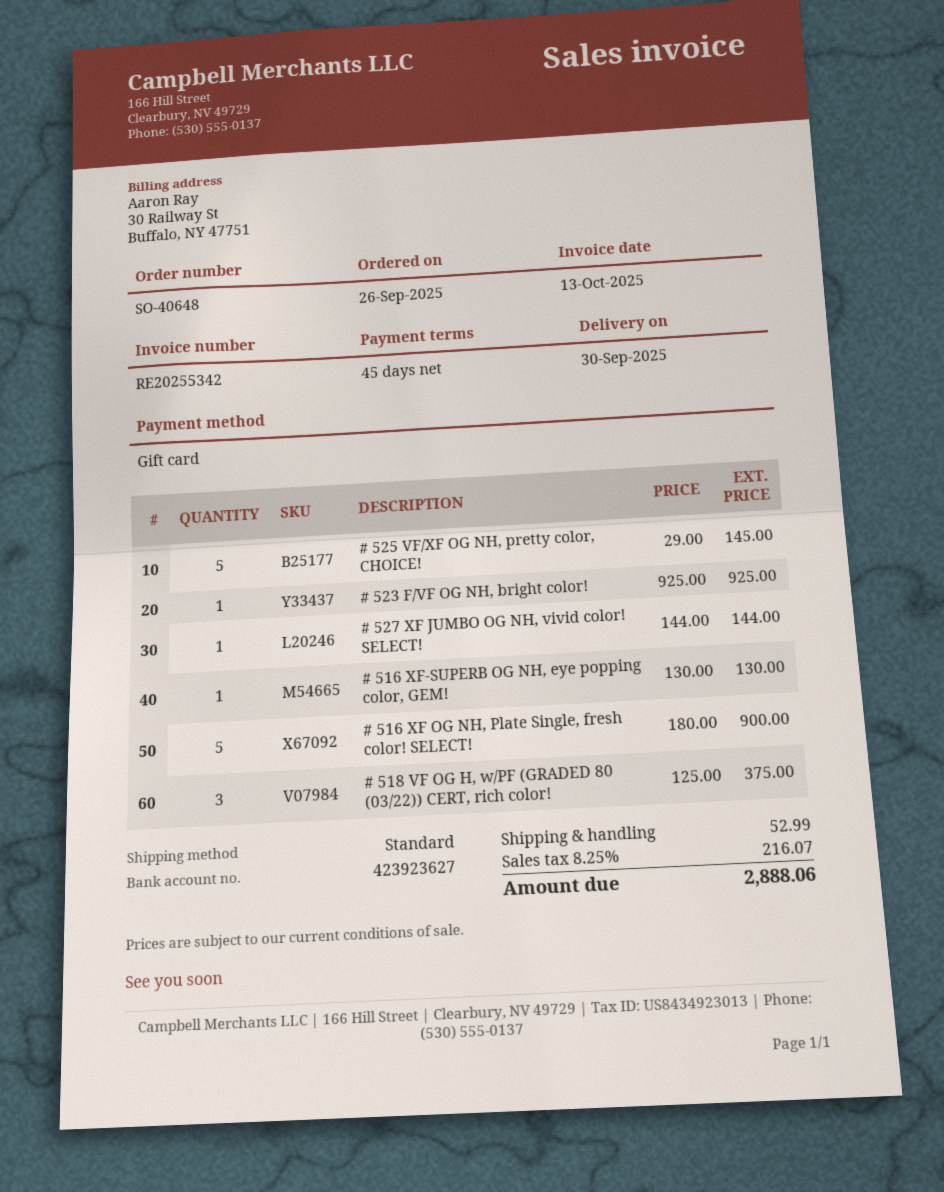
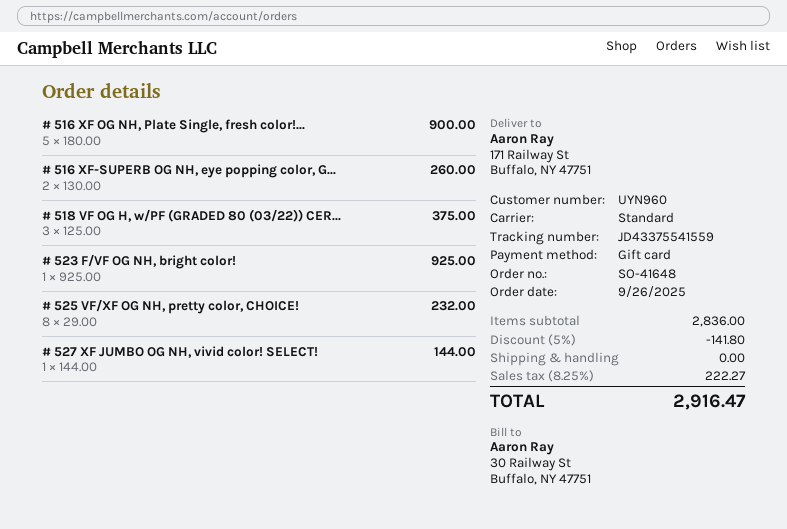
order number: SO-40648 -> SO-41648
# 525 VF/XF OG NH, pretty color, CHOICE!: 5 x 29.00 = 145.00 -> 8 x 29.00 = 232.00
# 516 XF-SUPERB OG NH, eye popping color, GEM!: 1 x 130.00 = 130.00 -> 2 x 130.00 = 260.00
discount: none -> 5% = 141.80
shipping: 52.99 -> 0.00
tax: 8.25% = 216.07 -> 8.25% = 222.27
total: 2888.06 -> 2916.47

